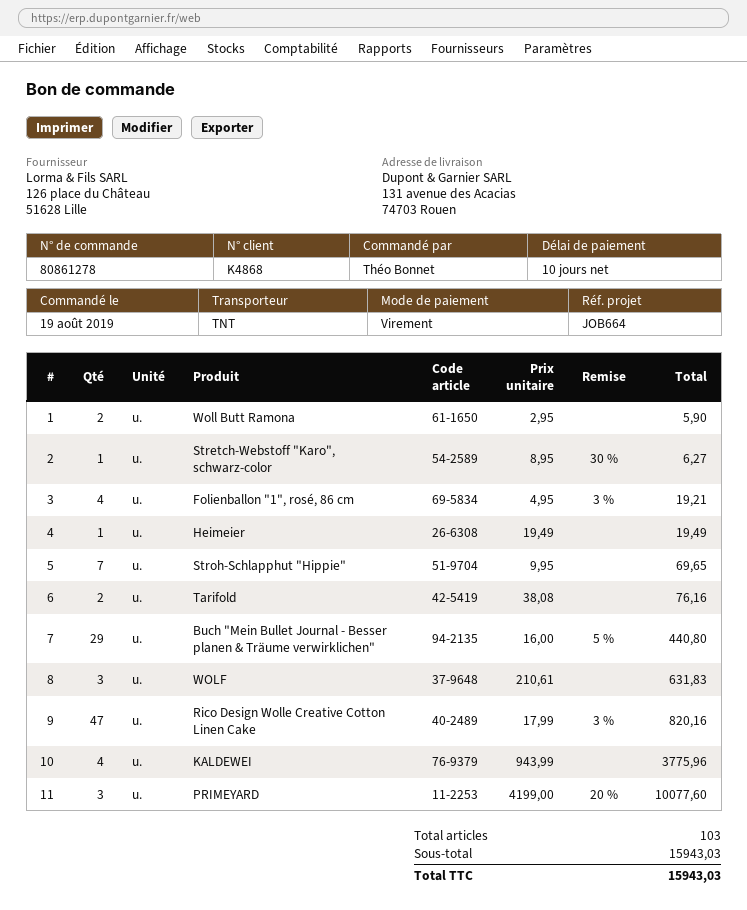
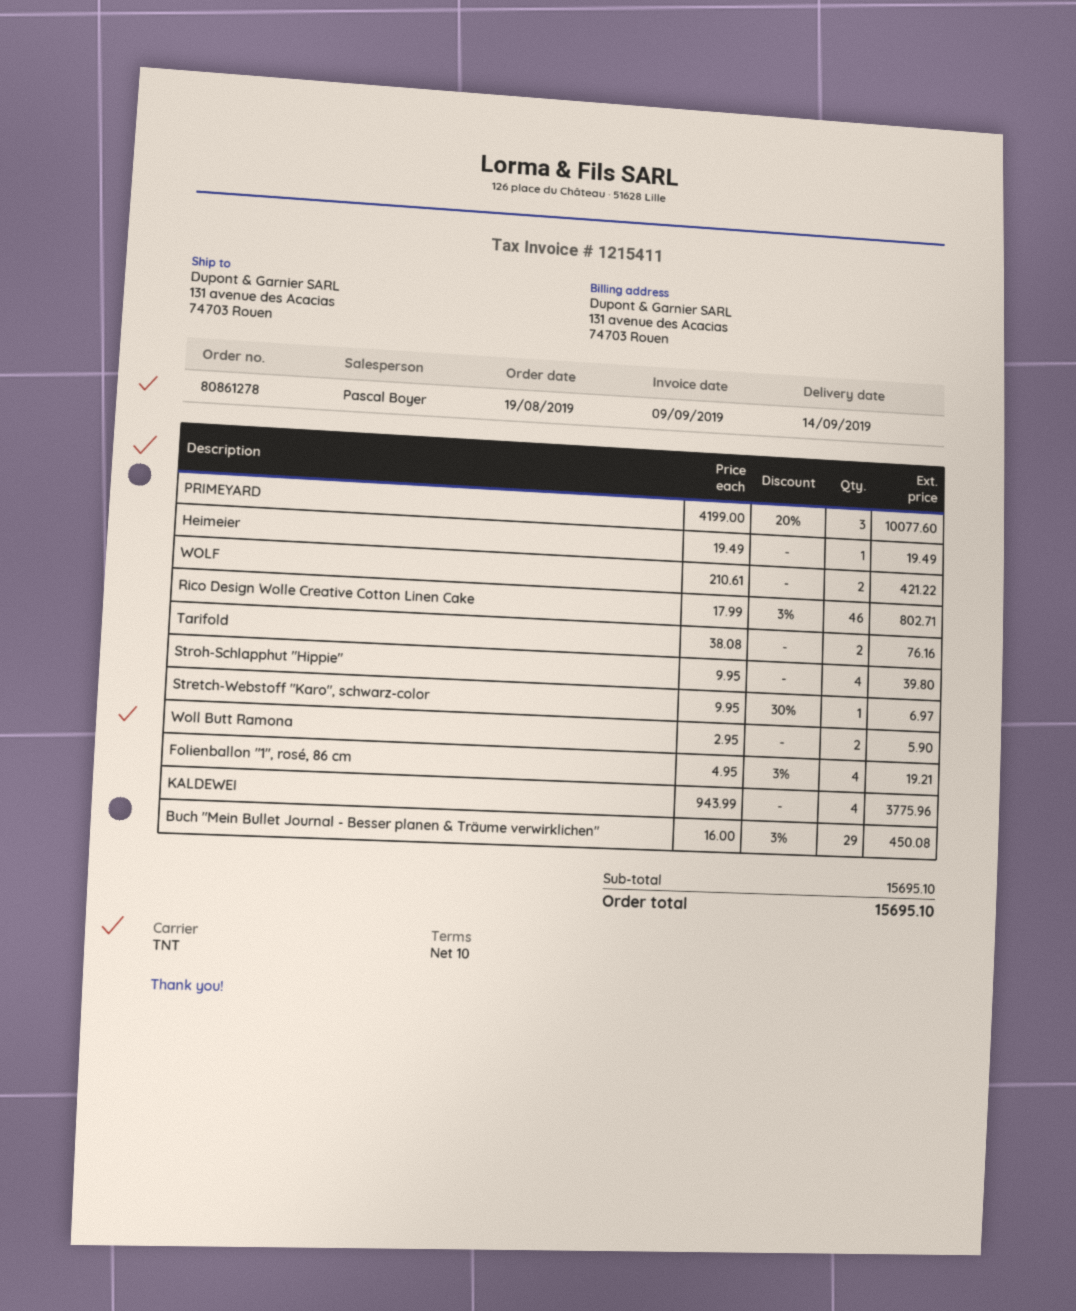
Stretch-Webstoff "Karo", schwarz-color: 1 x 8.95 - 30% = 6.27 -> 1 x 9.95 - 30% = 6.97
Stroh-Schlapphut "Hippie": 7 x 9.95 = 69.65 -> 4 x 9.95 = 39.80
Buch "Mein Bullet Journal - Besser planen & Träume verwirklichen": 29 x 16.00 - 5% = 440.80 -> 29 x 16.00 - 3% = 450.08
WOLF: 3 x 210.61 = 631.83 -> 2 x 210.61 = 421.22
Rico Design Wolle Creative Cotton Linen Cake: 47 x 17.99 - 3% = 820.16 -> 46 x 17.99 - 3% = 802.71
subtotal: 15943.03 -> 15695.10
total: 15943.03 -> 15695.10

